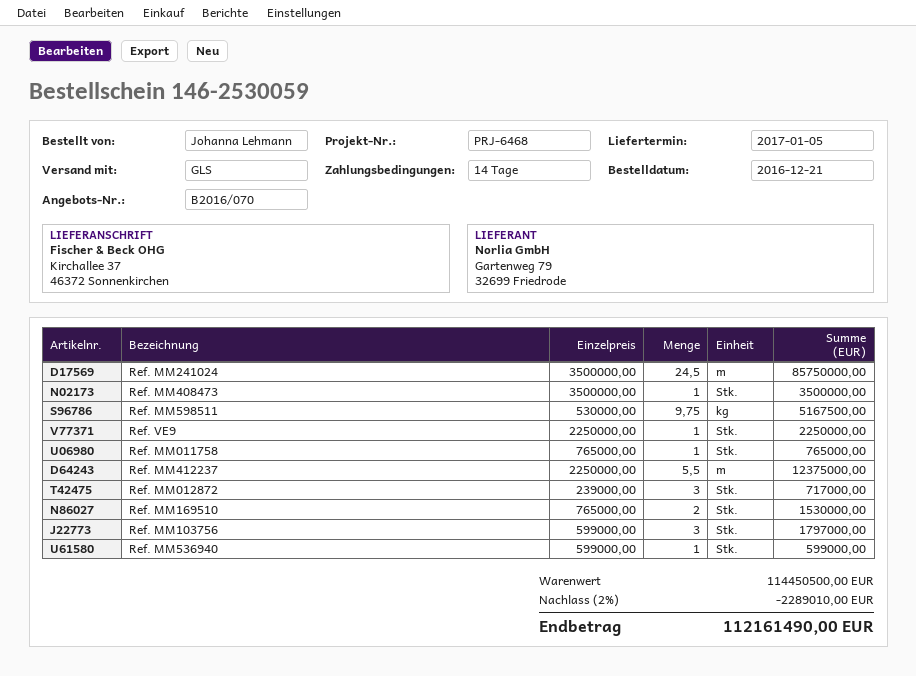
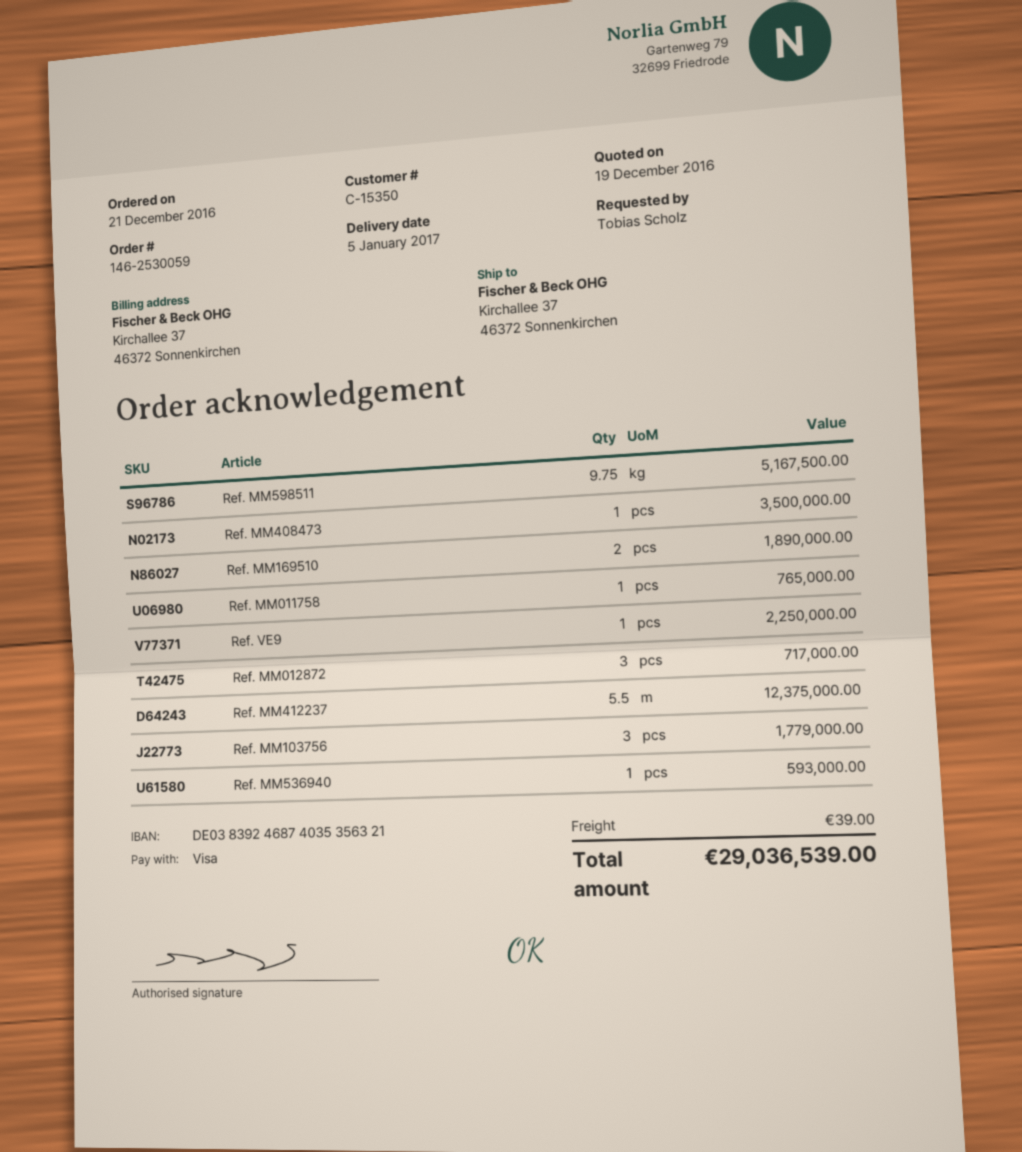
ordered by: Johanna Lehmann -> Tobias Scholz
Ref. MM241024: 24.5 for 85750000.00 -> none
Ref. MM169510: 2 for 1530000.00 -> 2 for 1890000.00
Ref. MM103756: 3 for 1797000.00 -> 3 for 1779000.00
Ref. MM536940: 1 for 599000.00 -> 1 for 593000.00
discount: 2% = 2289010.00 -> none
shipping: none -> 39.00
total: 112161490.00 -> 29036539.00

